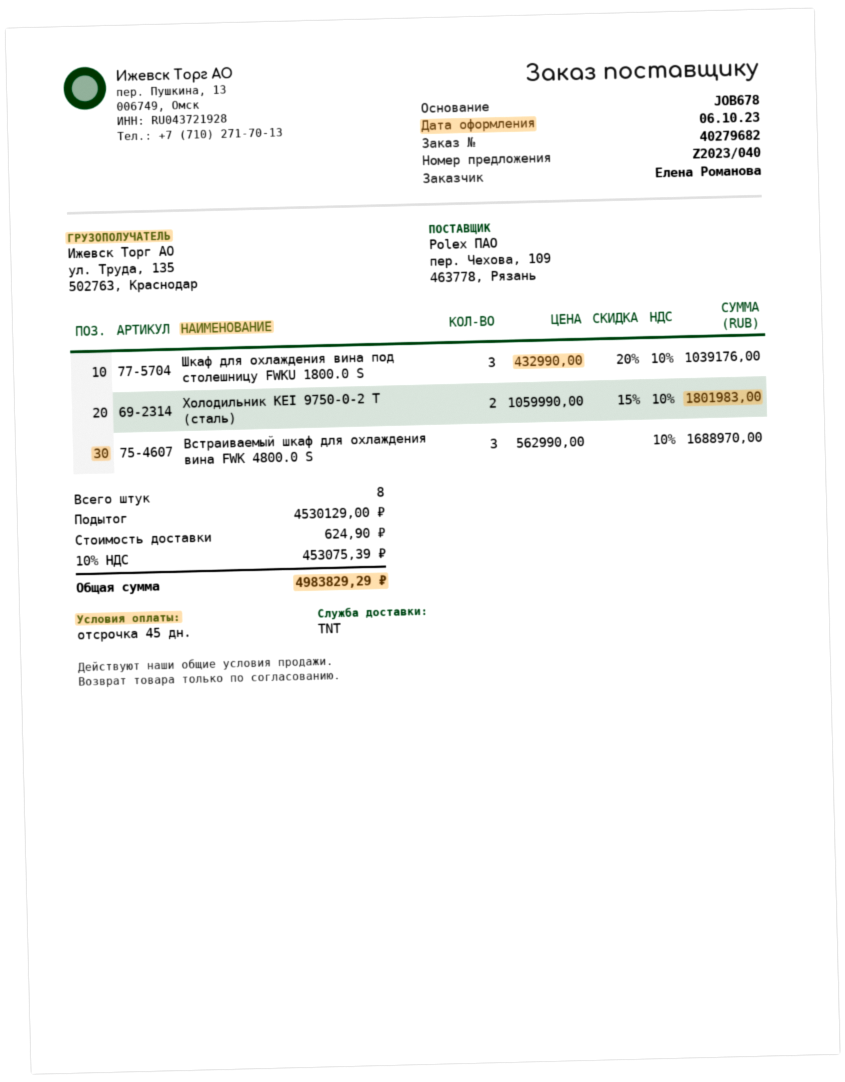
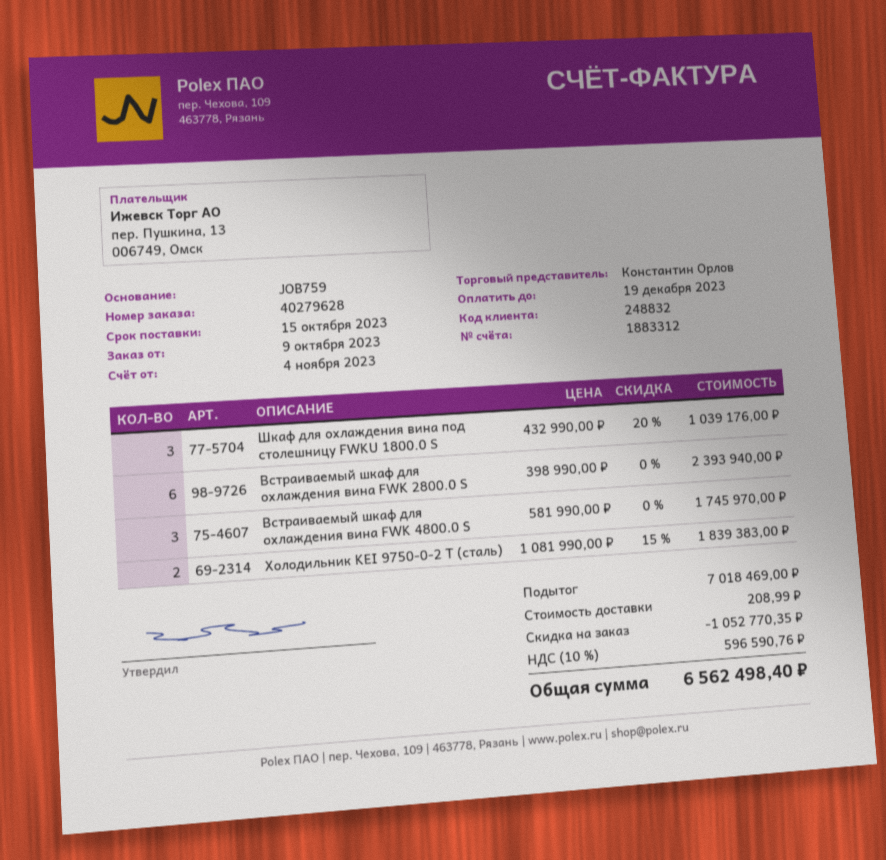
order number: 40279682 -> 40279628
order date: 2023-10-06 -> 2023-10-09
reference: JOB678 -> JOB759
Холодильник KEI 9750-0-2 T (сталь): 2 x 1059990.00 - 15% = 1801983.00 -> 2 x 1081990.00 - 15% = 1839383.00
Встраиваемый шкаф для охлаждения вина FWK 4800.0 S: 3 x 562990.00 = 1688970.00 -> 3 x 581990.00 = 1745970.00
Встраиваемый шкаф для охлаждения вина FWK 2800.0 S: none -> 6 x 398990.00 = 2393940.00
subtotal: 4530129.00 -> 7018469.00
discount: none -> 1052770.35
shipping: 624.90 -> 208.99
tax: 10% = 453075.39 -> 10% = 596590.76
total: 4983829.29 -> 6562498.40

